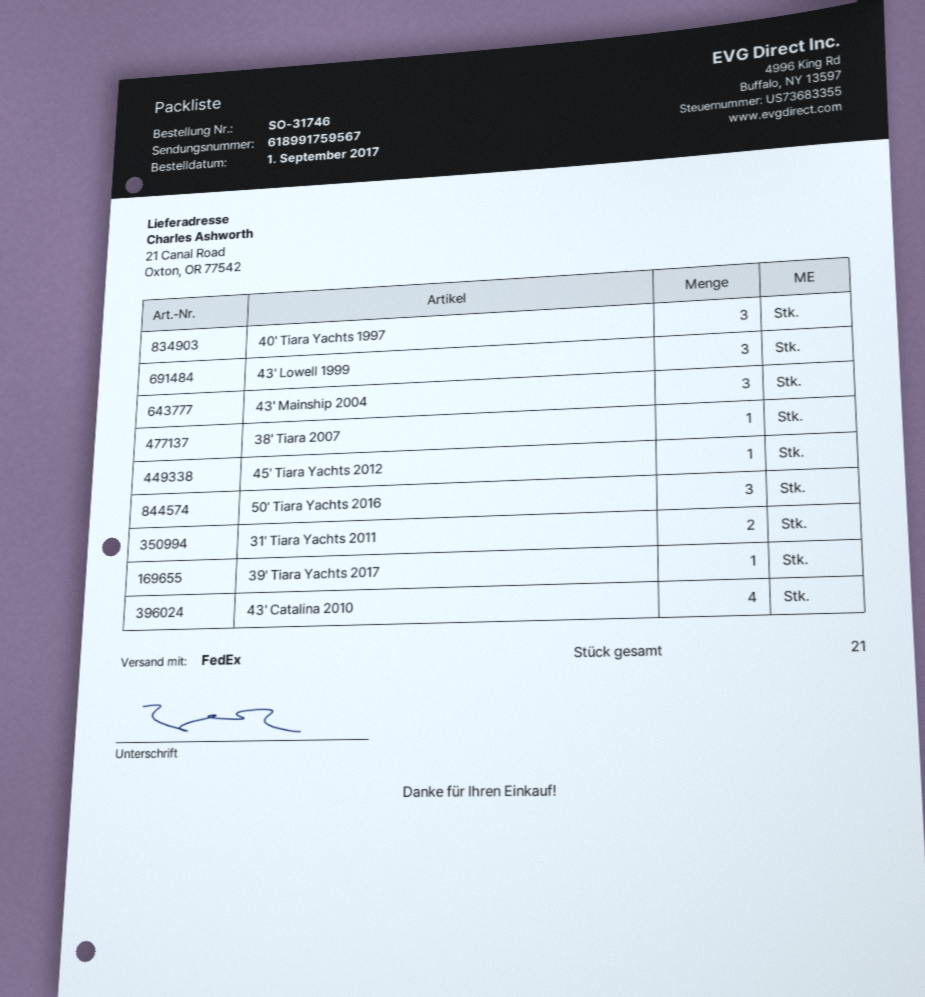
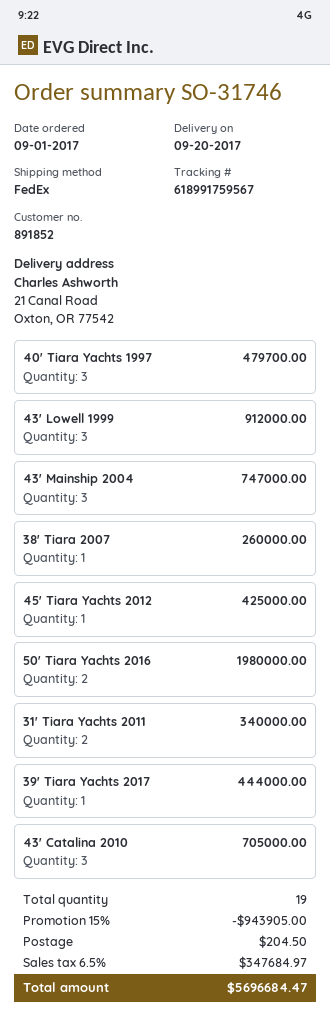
50' Tiara Yachts 2016: 3 -> 2
43' Catalina 2010: 4 -> 3
total quantity: 21 -> 19

